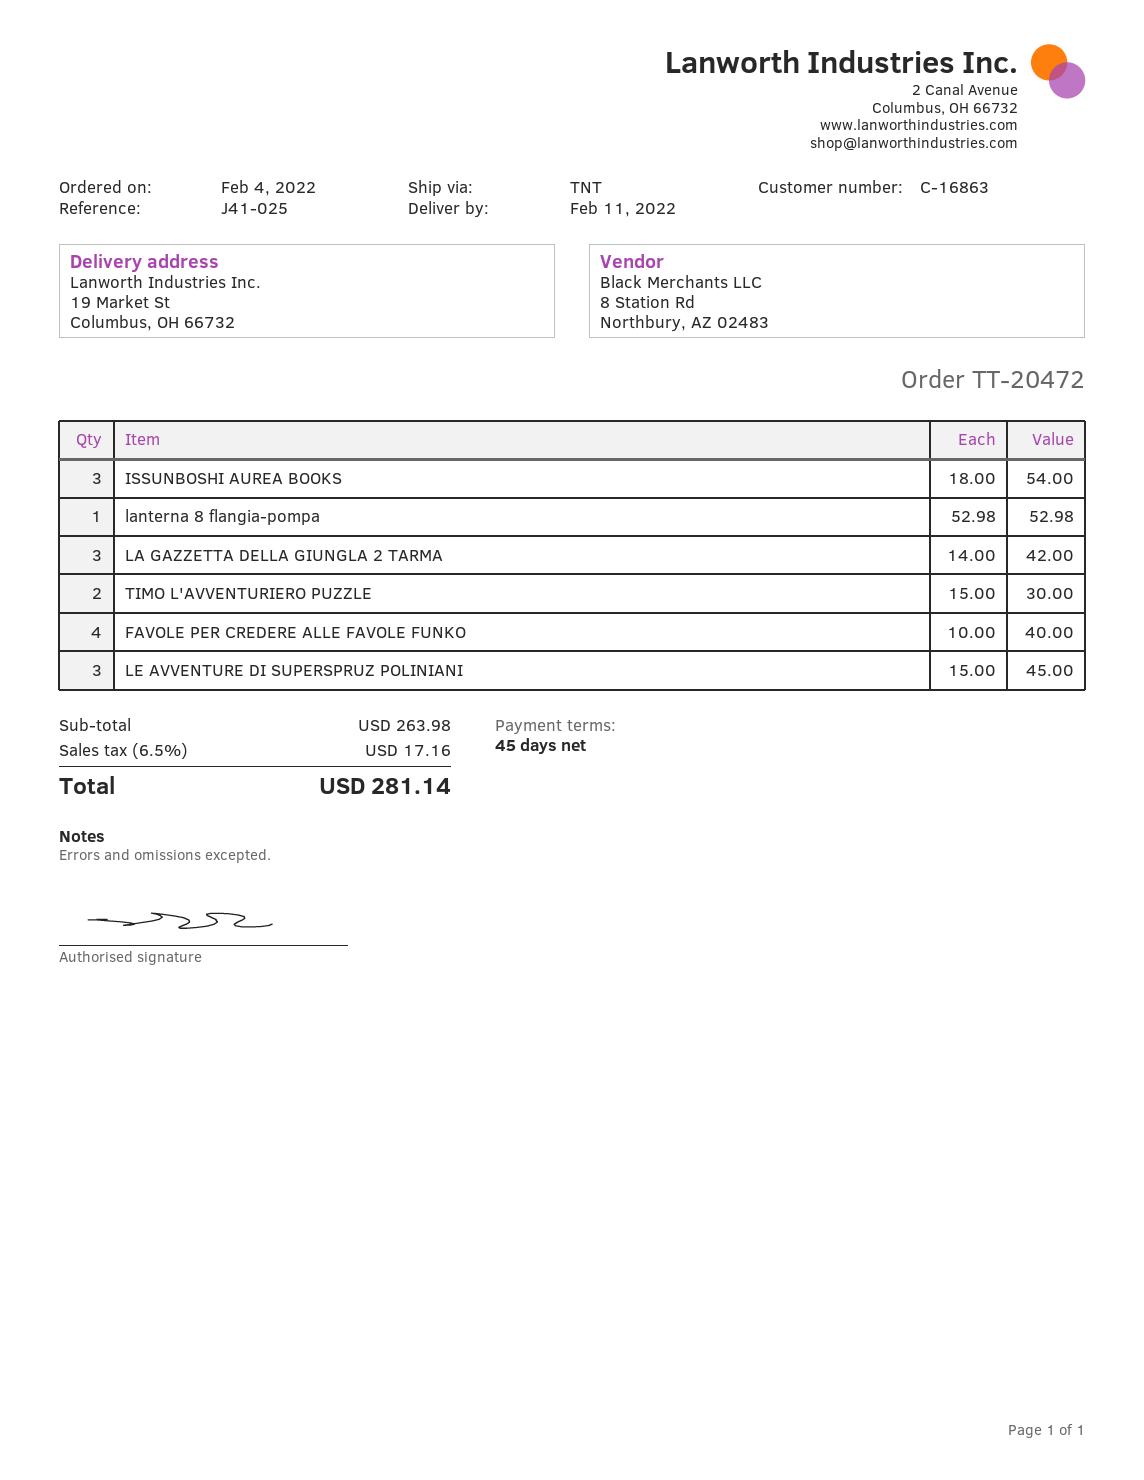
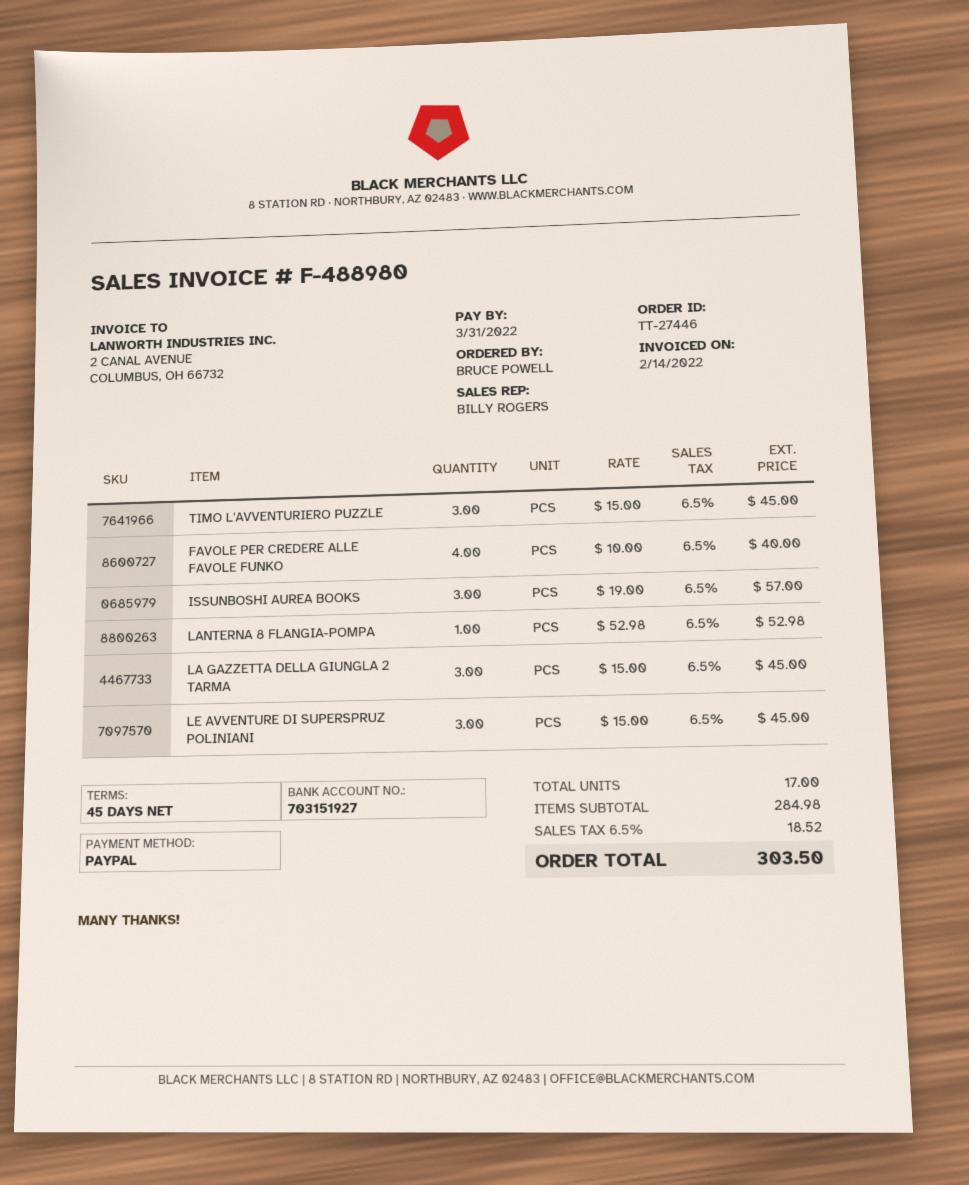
order number: TT-20472 -> TT-27446
ISSUNBOSHI AUREA BOOKS: 3 x 18.00 = 54.00 -> 3 x 19.00 = 57.00
LA GAZZETTA DELLA GIUNGLA 2 TARMA: 3 x 14.00 = 42.00 -> 3 x 15.00 = 45.00
TIMO L'AVVENTURIERO PUZZLE: 2 x 15.00 = 30.00 -> 3 x 15.00 = 45.00
subtotal: 263.98 -> 284.98
tax: 6.5% = 17.16 -> 6.5% = 18.52
total: 281.14 -> 303.50

